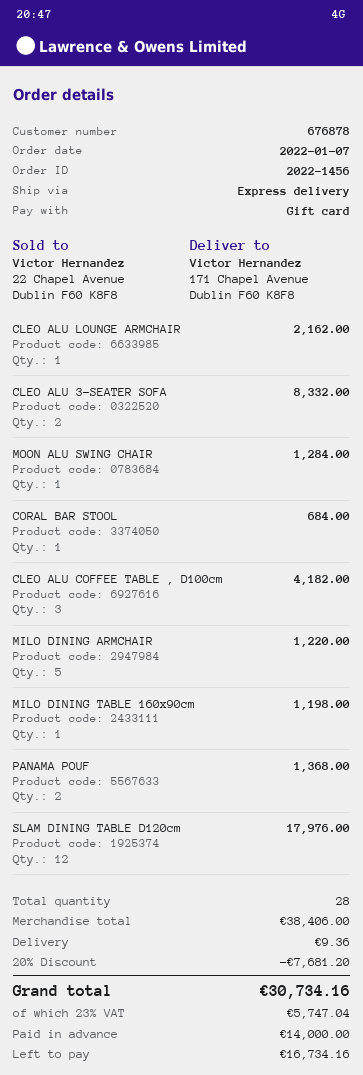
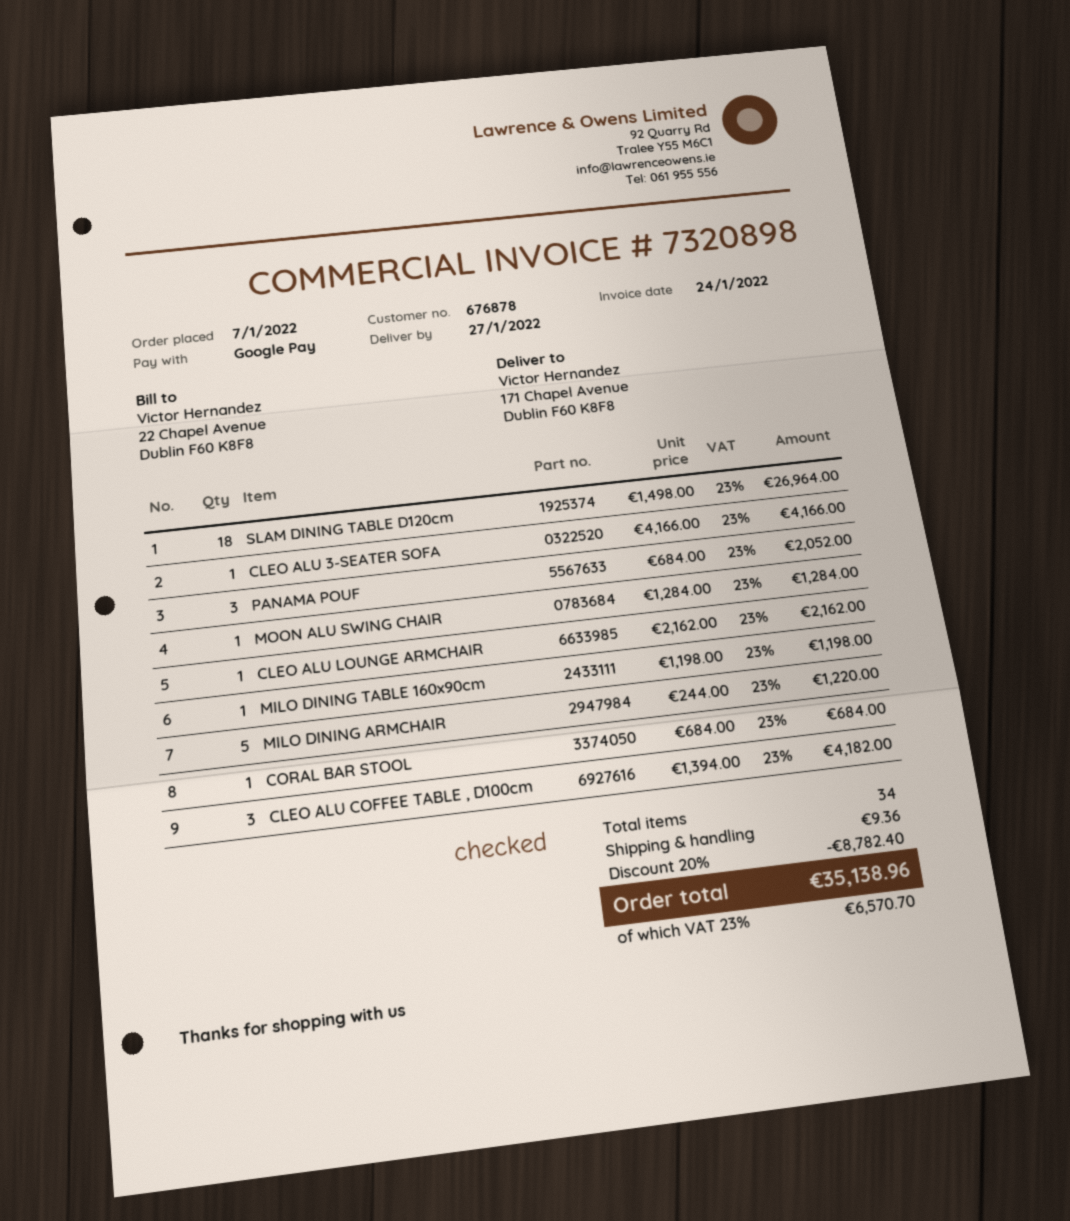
payment method: gift card -> Google Pay
CLEO ALU 3-SEATER SOFA: 2 for 8332.00 -> 1 for 4166.00
PANAMA POUF: 2 for 1368.00 -> 3 for 2052.00
SLAM DINING TABLE D120cm: 12 for 17976.00 -> 18 for 26964.00
total quantity: 28 -> 34
discount: 20% = 7681.20 -> 20% = 8782.40
tax: 23% = 5747.04 -> 23% = 6570.70
total: 30734.16 -> 35138.96

